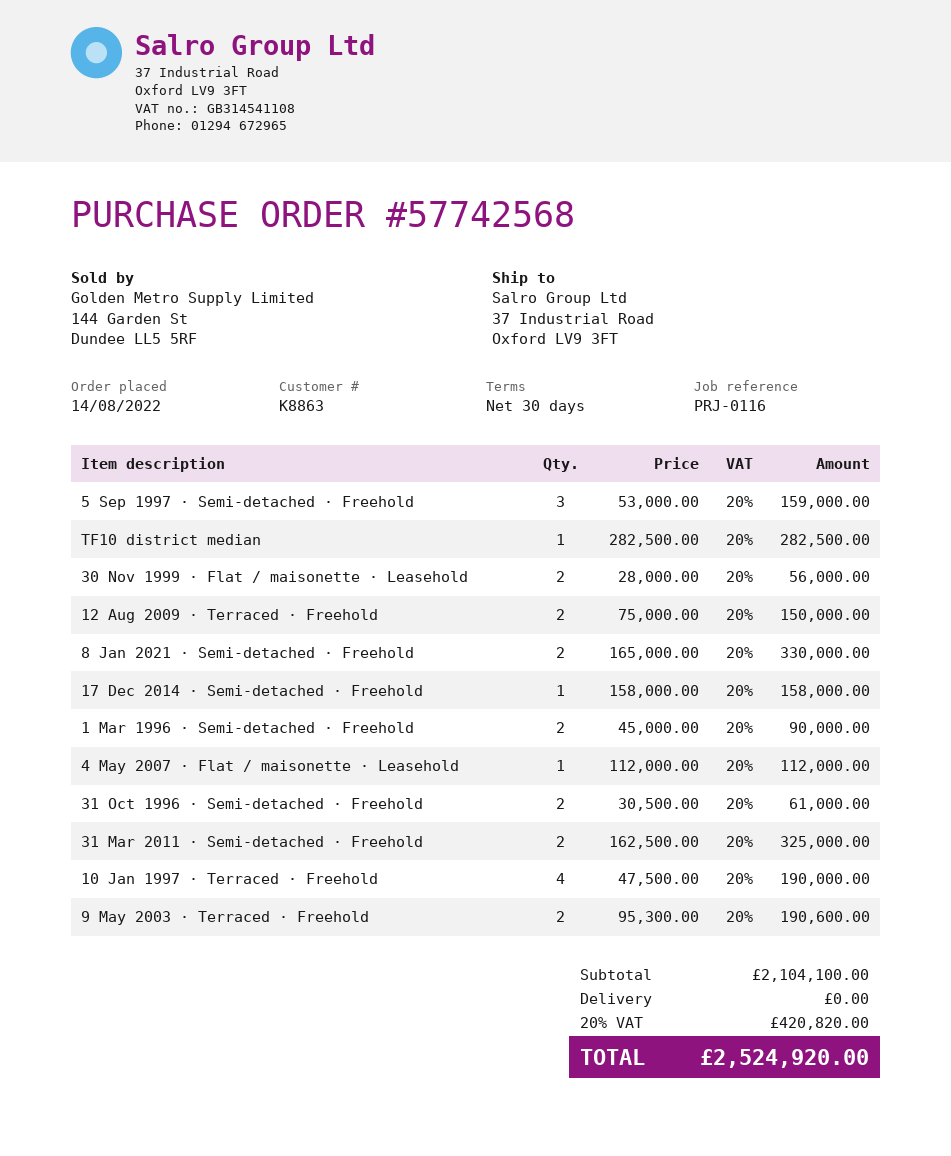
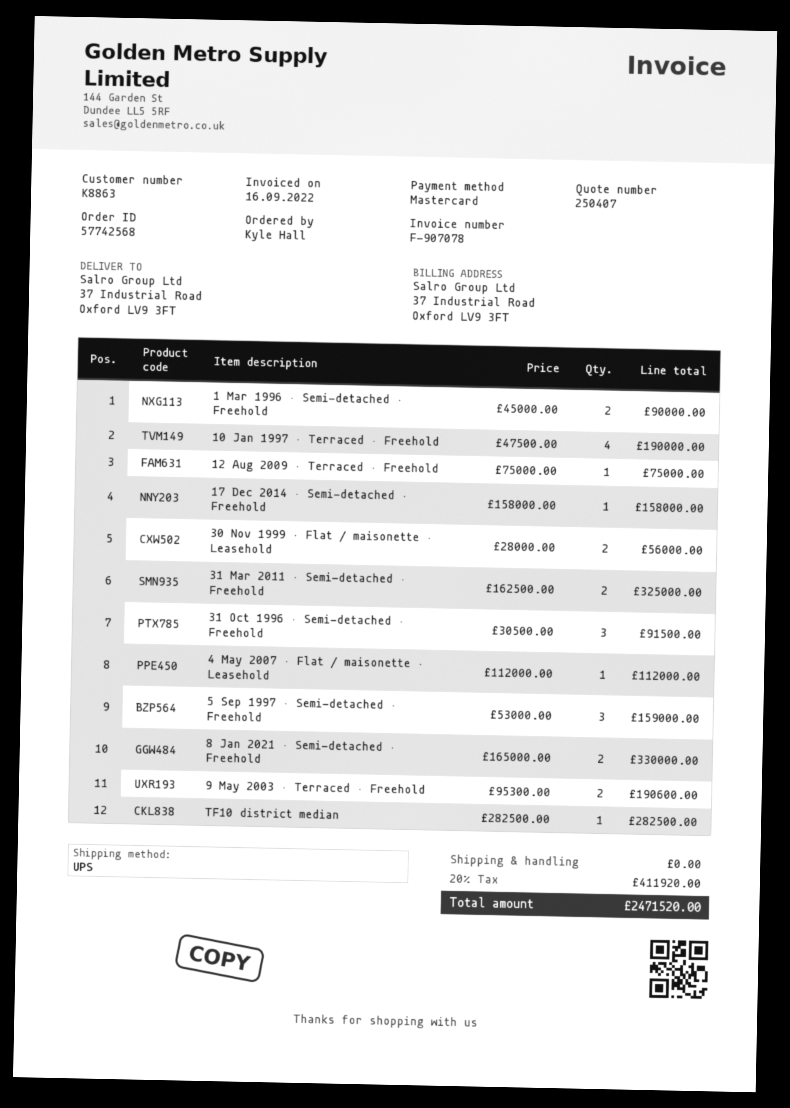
12 Aug 2009 · Terraced · Freehold: 2 x 75000.00 = 150000.00 -> 1 x 75000.00 = 75000.00
31 Oct 1996 · Semi-detached · Freehold: 2 x 30500.00 = 61000.00 -> 3 x 30500.00 = 91500.00
tax: 20% = 420820.00 -> 20% = 411920.00
total: 2524920.00 -> 2471520.00

